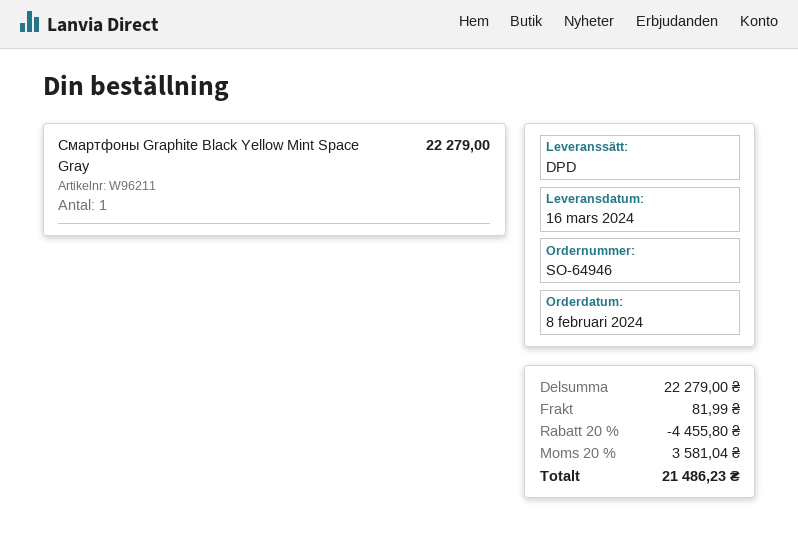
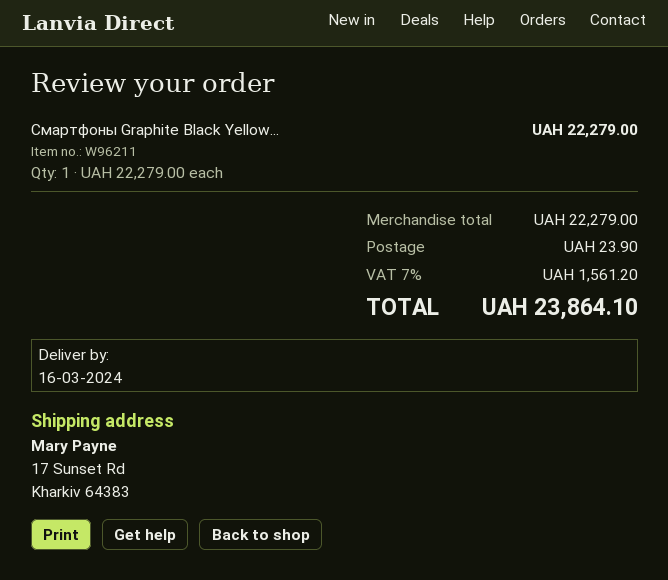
discount: 20% = 4455.80 -> none
shipping: 81.99 -> 23.90
tax: 20% = 3581.04 -> 7% = 1561.20
total: 21486.23 -> 23864.10

